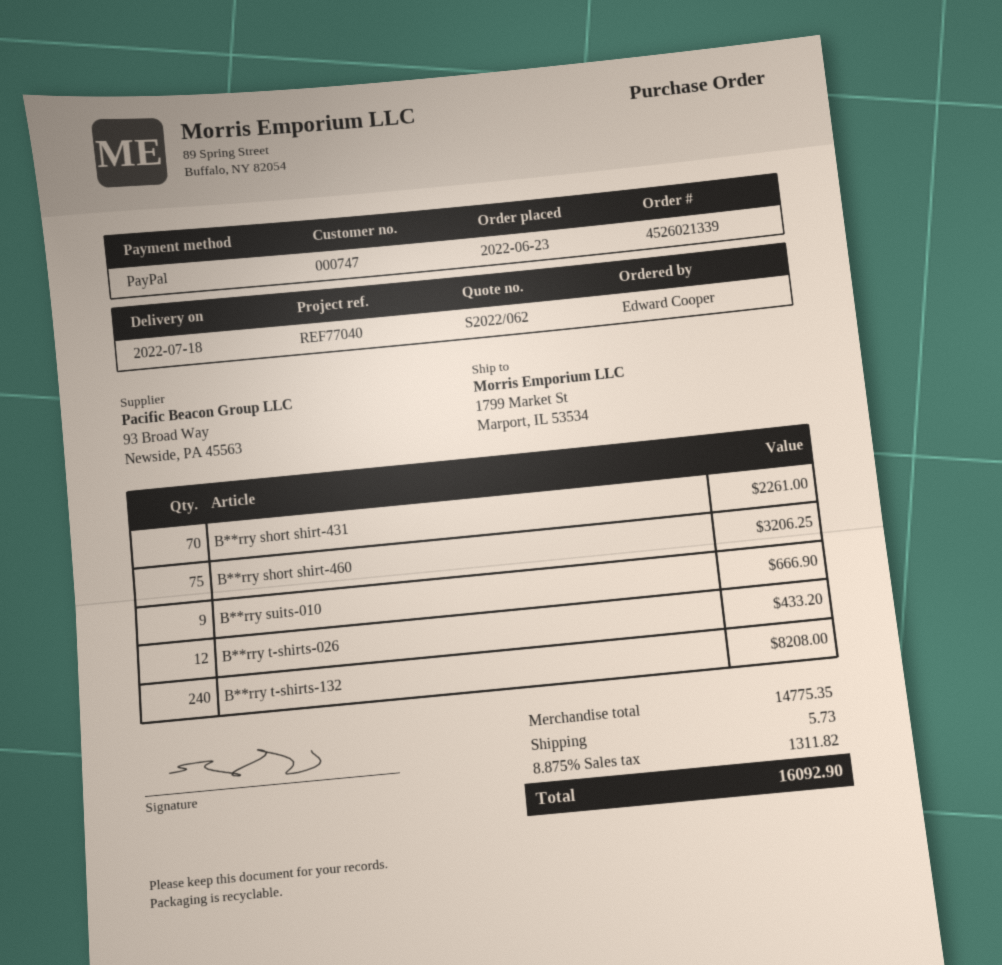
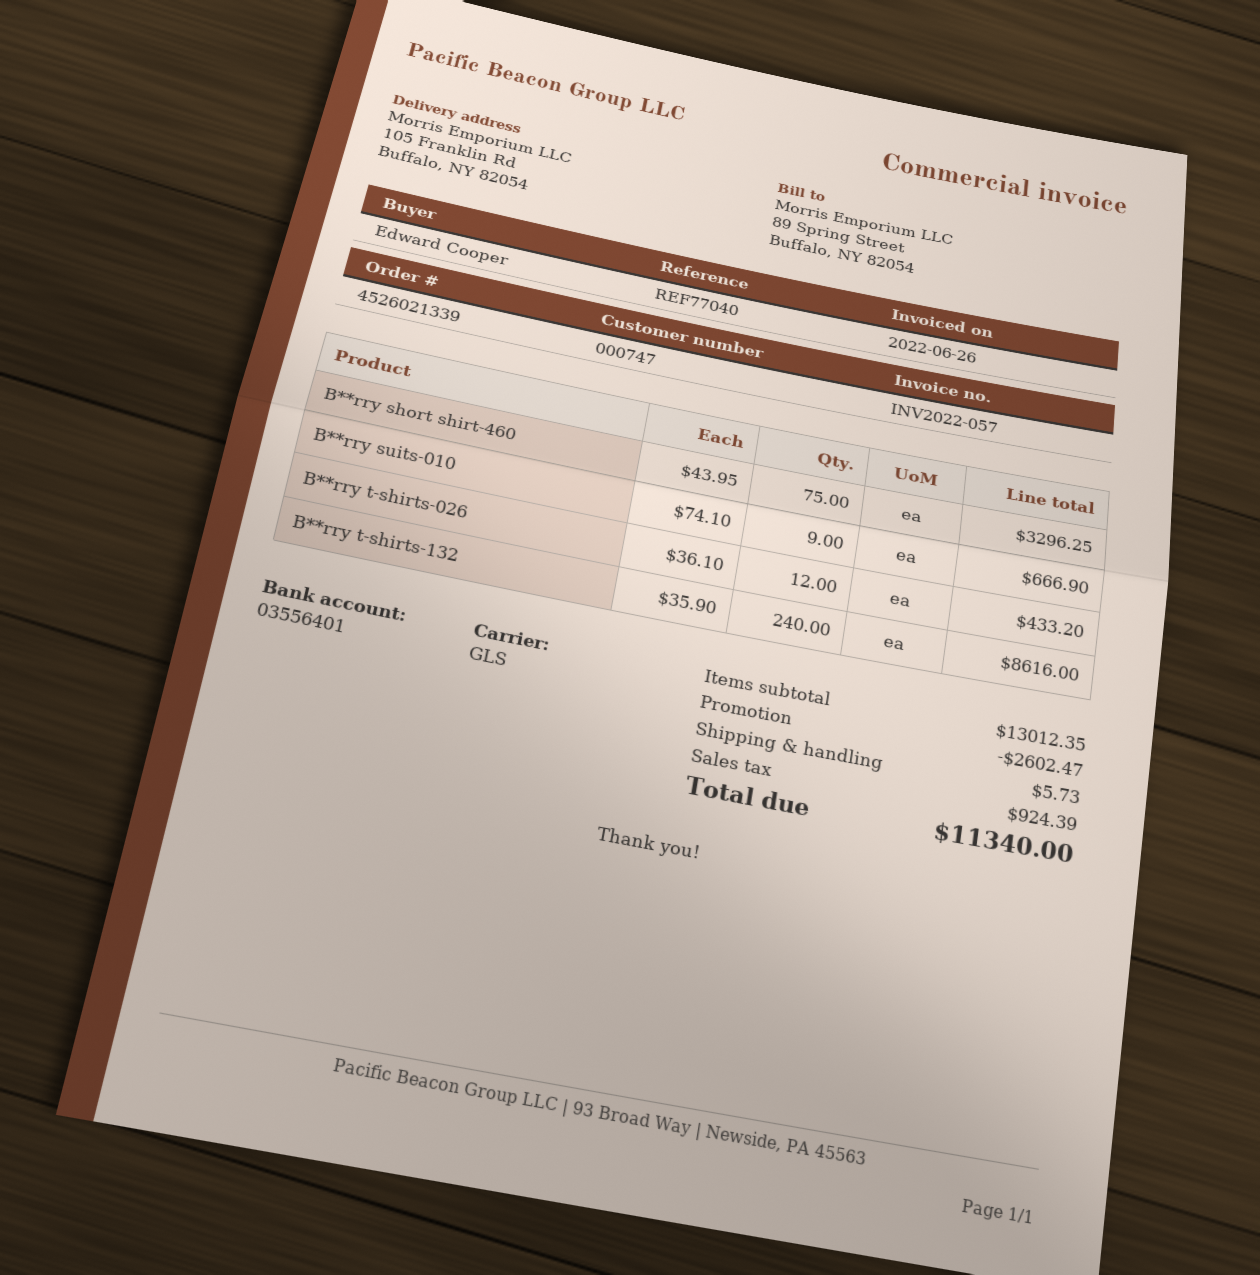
ship to: 1799 Market St, Marport, IL 53534 -> 105 Franklin Rd, Buffalo, NY 82054
B**rry short shirt-431: 70 for 2261.00 -> none
B**rry short shirt-460: 75 for 3206.25 -> 75 for 3296.25
B**rry t-shirts-132: 240 for 8208.00 -> 240 for 8616.00
subtotal: 14775.35 -> 13012.35
discount: none -> 2602.47
tax: 1311.82 -> 924.39
total: 16092.90 -> 11340.00

